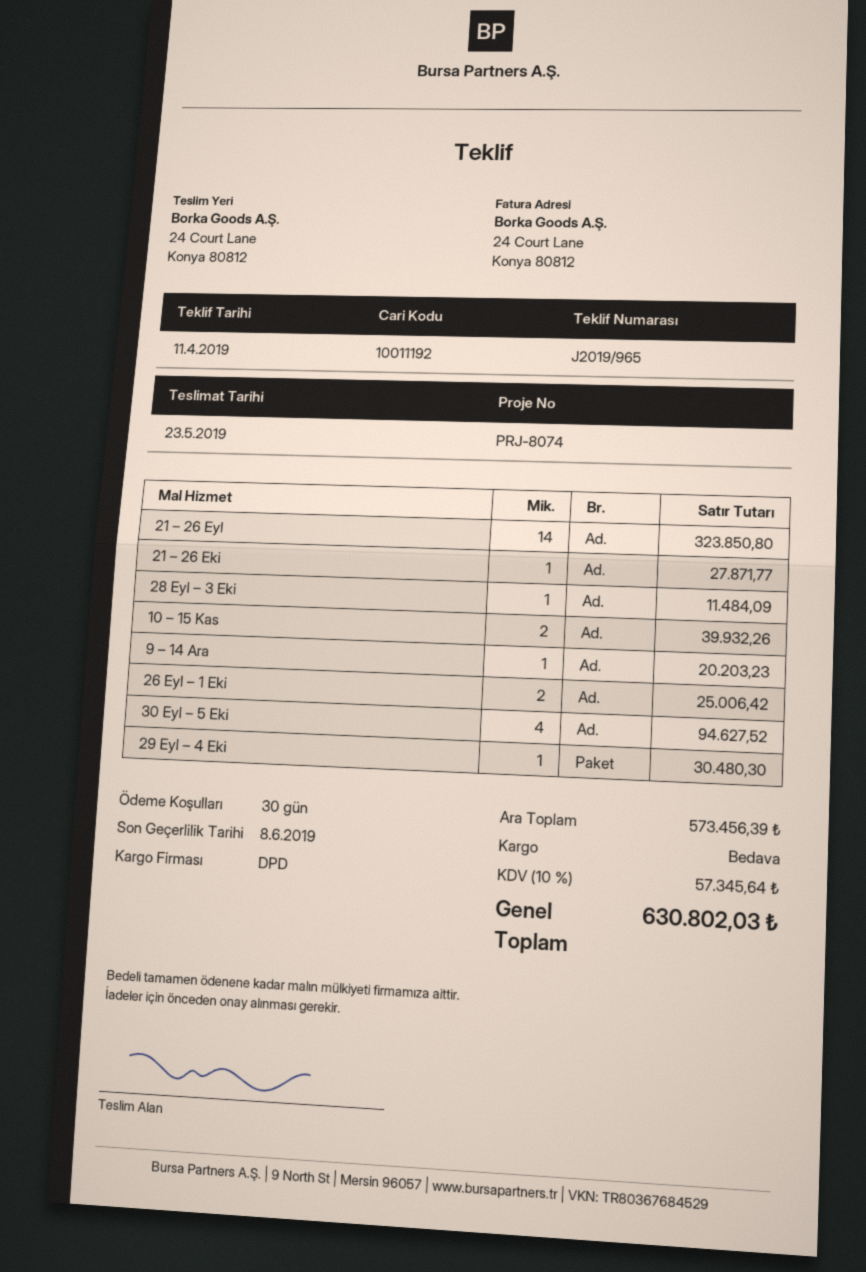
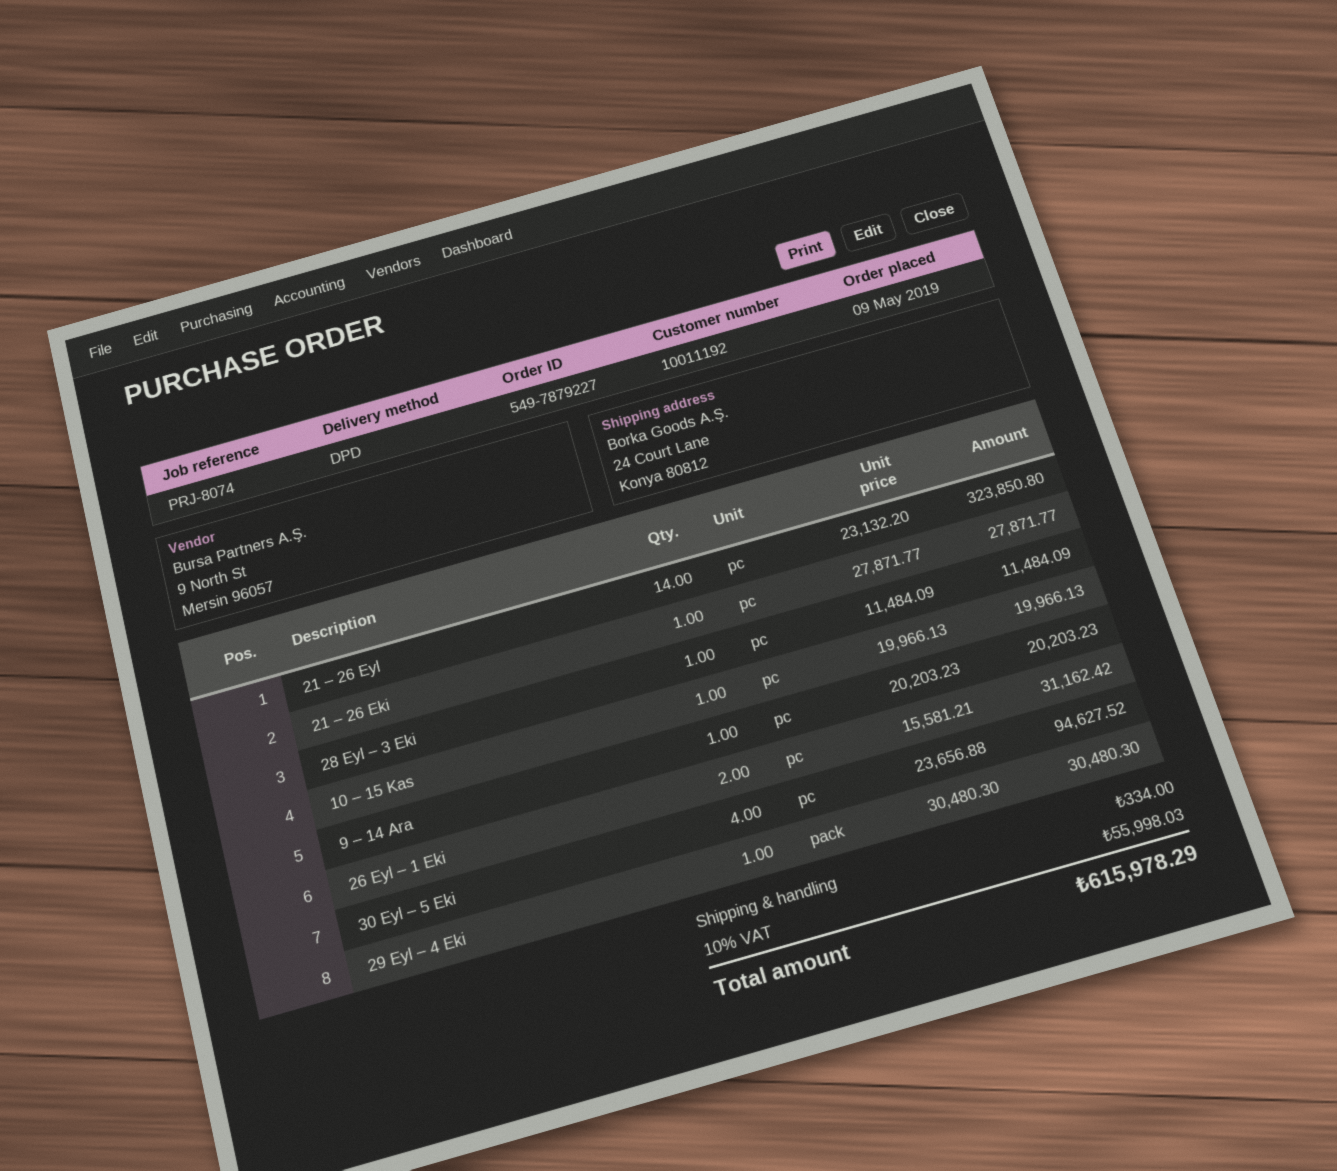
10 – 15 Kas: 2 for 39932.26 -> 1 for 19966.13
26 Eyl – 1 Eki: 2 for 25006.42 -> 2 for 31162.42
shipping: 0.00 -> 334.00
tax: 10% = 57345.64 -> 10% = 55998.03
total: 630802.03 -> 615978.29

